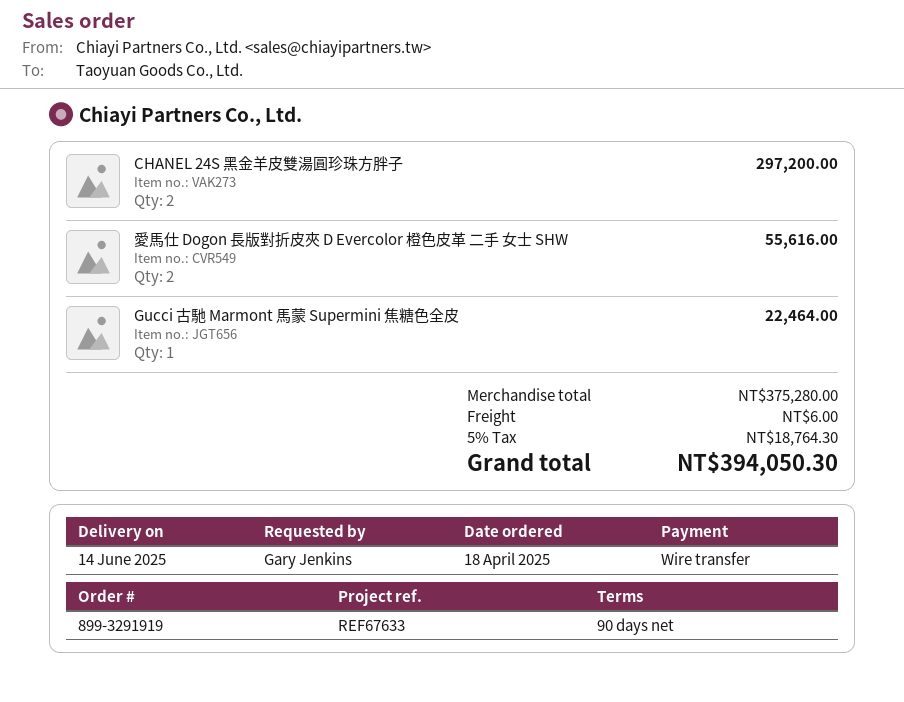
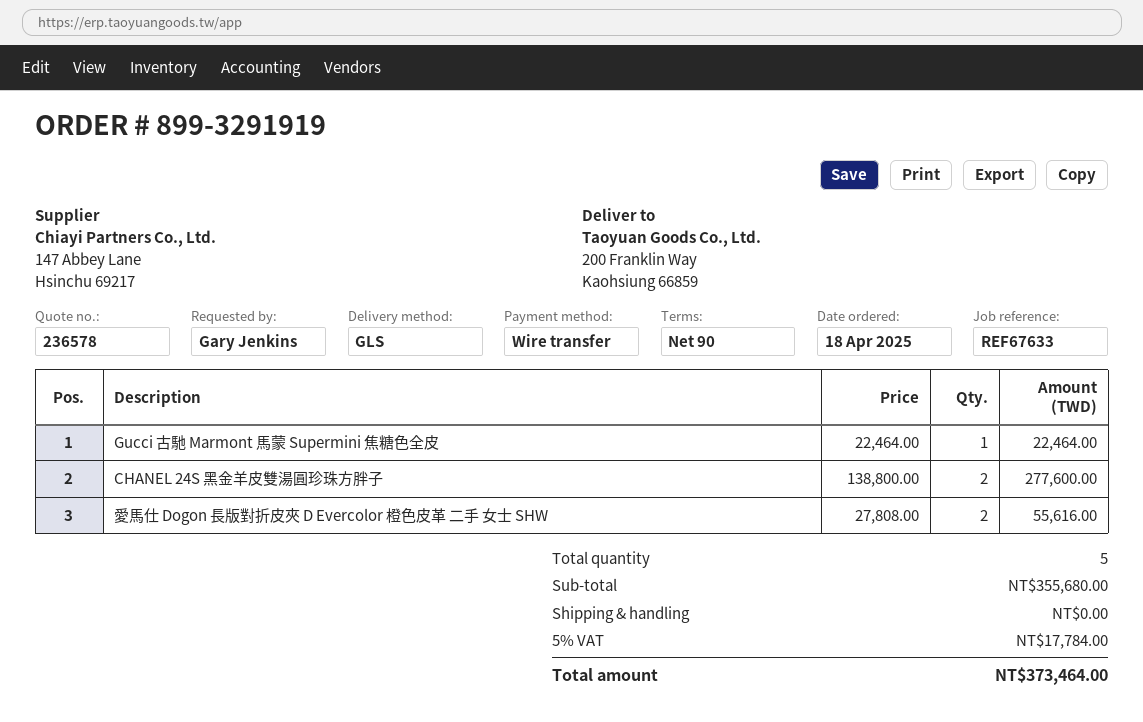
CHANEL 24S 黑金羊皮雙湯圓珍珠方胖子: 2 for 297200.00 -> 2 for 277600.00
subtotal: 375280.00 -> 355680.00
shipping: 6.00 -> 0.00
tax: 5% = 18764.30 -> 5% = 17784.00
total: 394050.30 -> 373464.00

